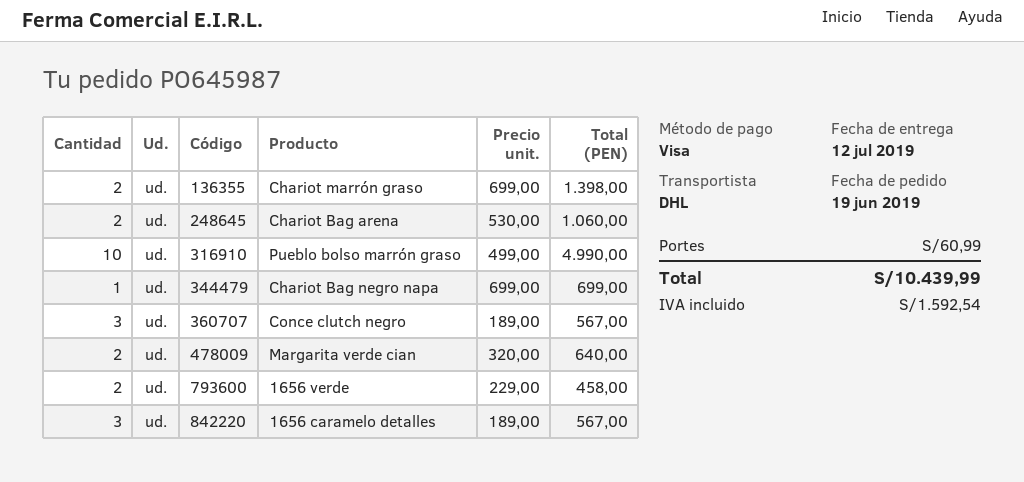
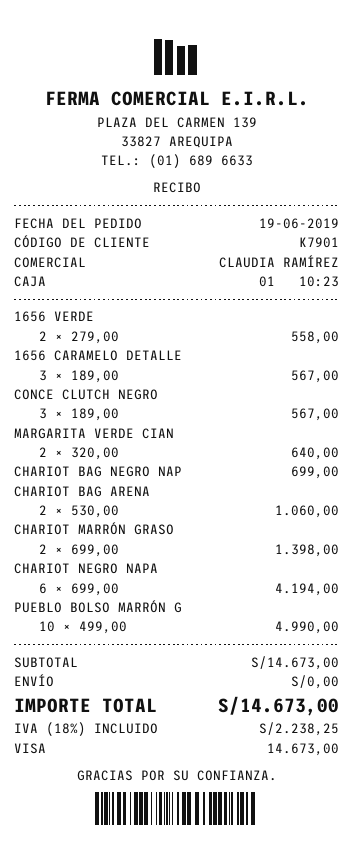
1656 verde: 2 x 229.00 = 458.00 -> 2 x 279.00 = 558.00
CHARIOT NEGRO NAPA: none -> 6 x 699.00 = 4194.00
shipping: 60.99 -> 0.00
tax: 1592.54 -> 2238.25
total: 10439.99 -> 14673.00

